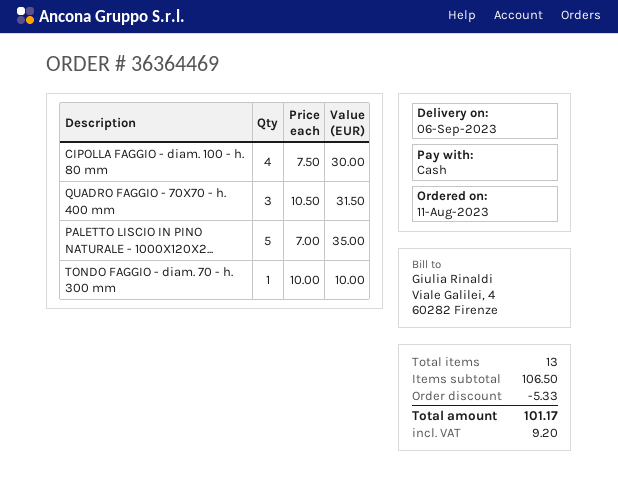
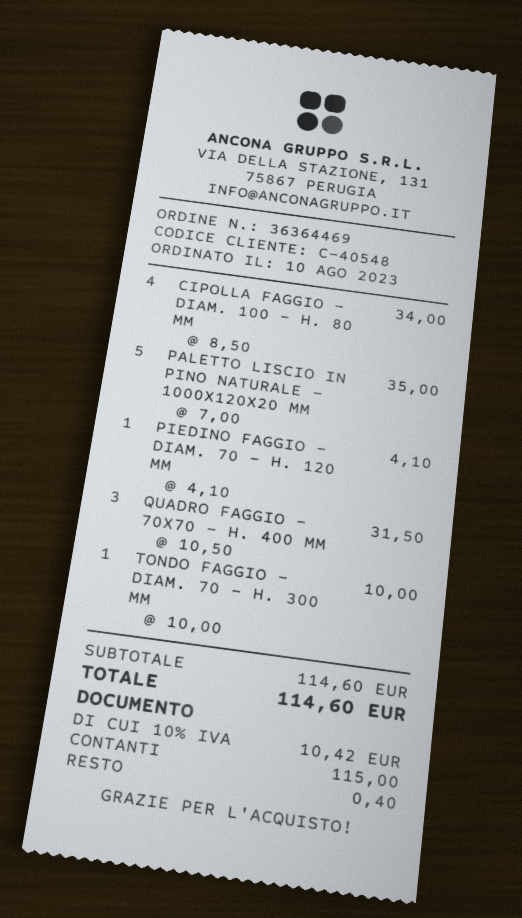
order date: 2023-08-11 -> 2023-08-10
CIPOLLA FAGGIO - diam. 100 - h. 80 mm: 4 x 7.50 = 30.00 -> 4 x 8.50 = 34.00
PIEDINO FAGGIO - DIAM. 70 - H. 120 MM: none -> 1 x 4.10 = 4.10
subtotal: 106.50 -> 114.60
discount: 5.33 -> none
tax: 9.20 -> 10.42
total: 101.17 -> 114.60

